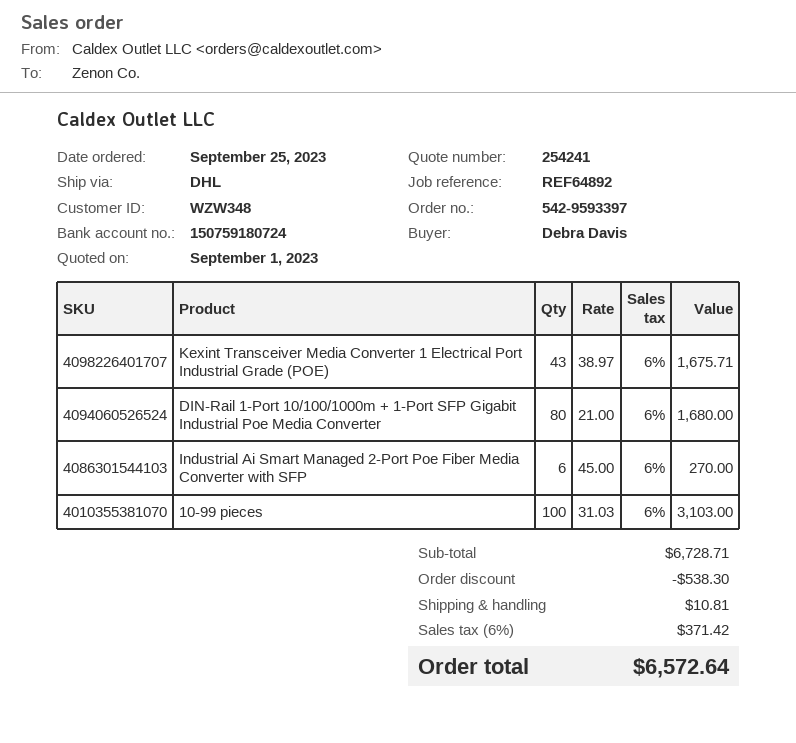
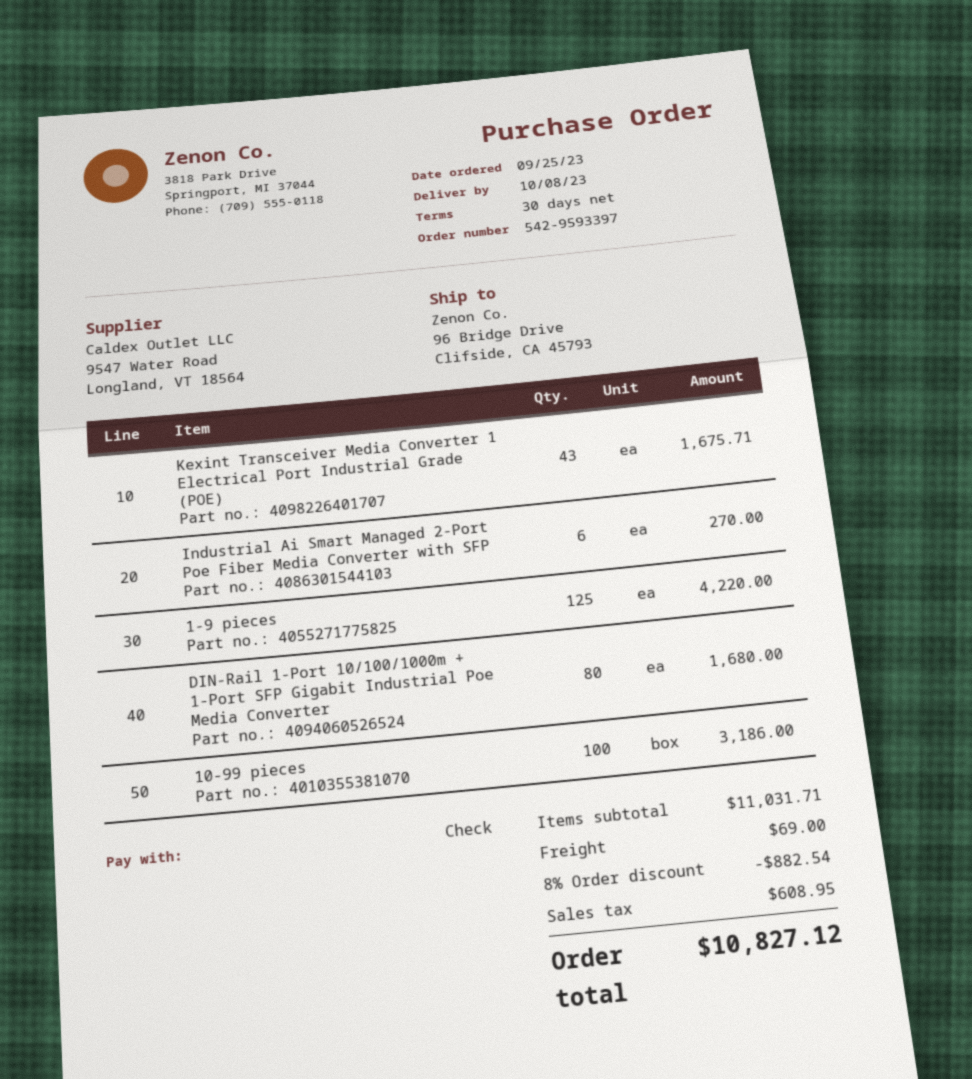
10-99 pieces: 100 for 3103.00 -> 100 for 3186.00
1-9 pieces: none -> 125 for 4220.00
subtotal: 6728.71 -> 11031.71
discount: 538.30 -> 882.54
shipping: 10.81 -> 69.00
tax: 371.42 -> 608.95
total: 6572.64 -> 10827.12

